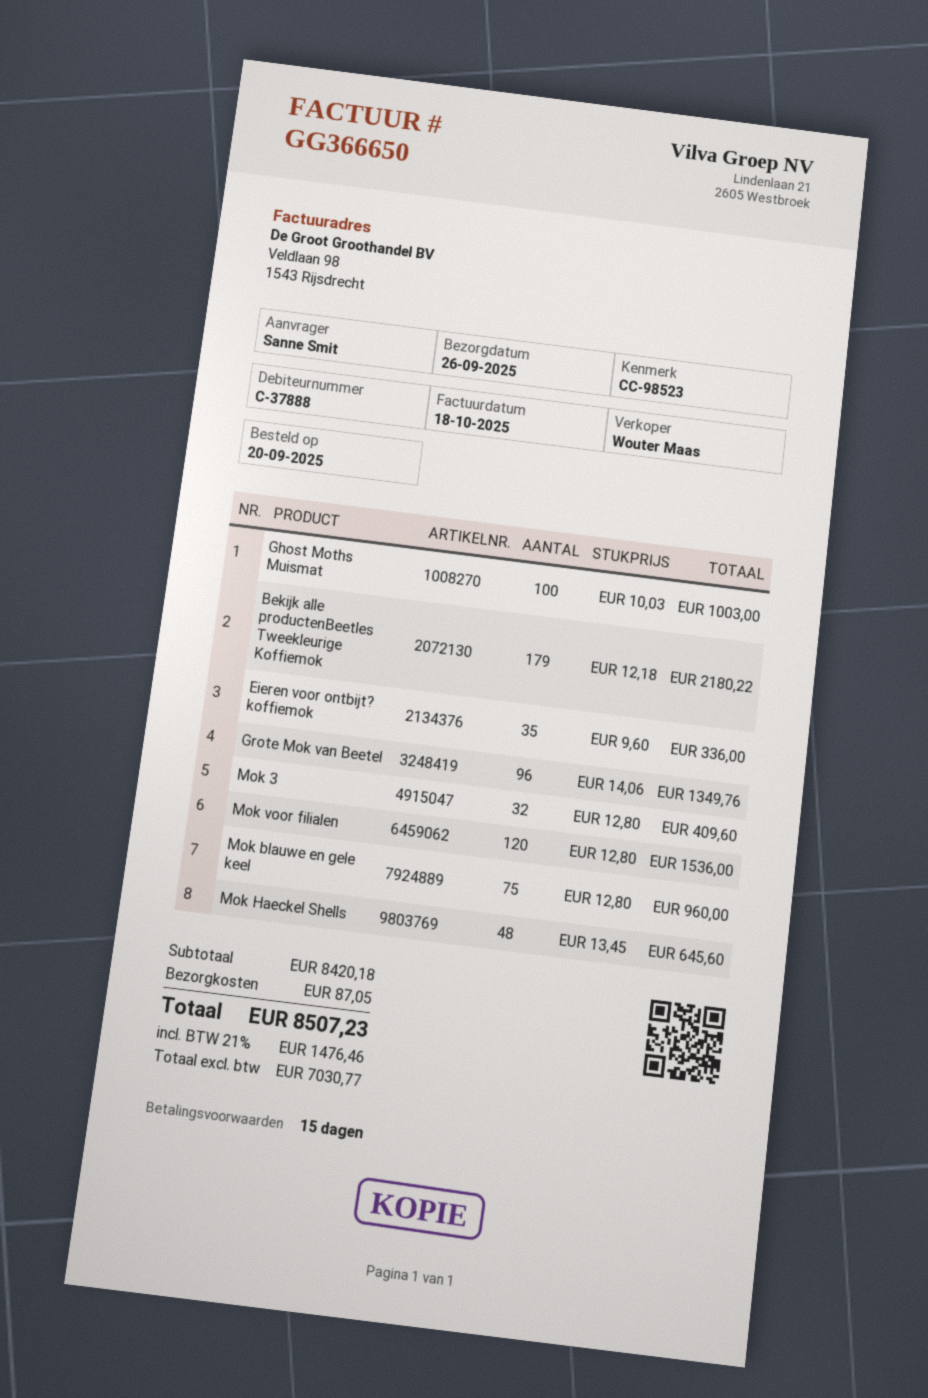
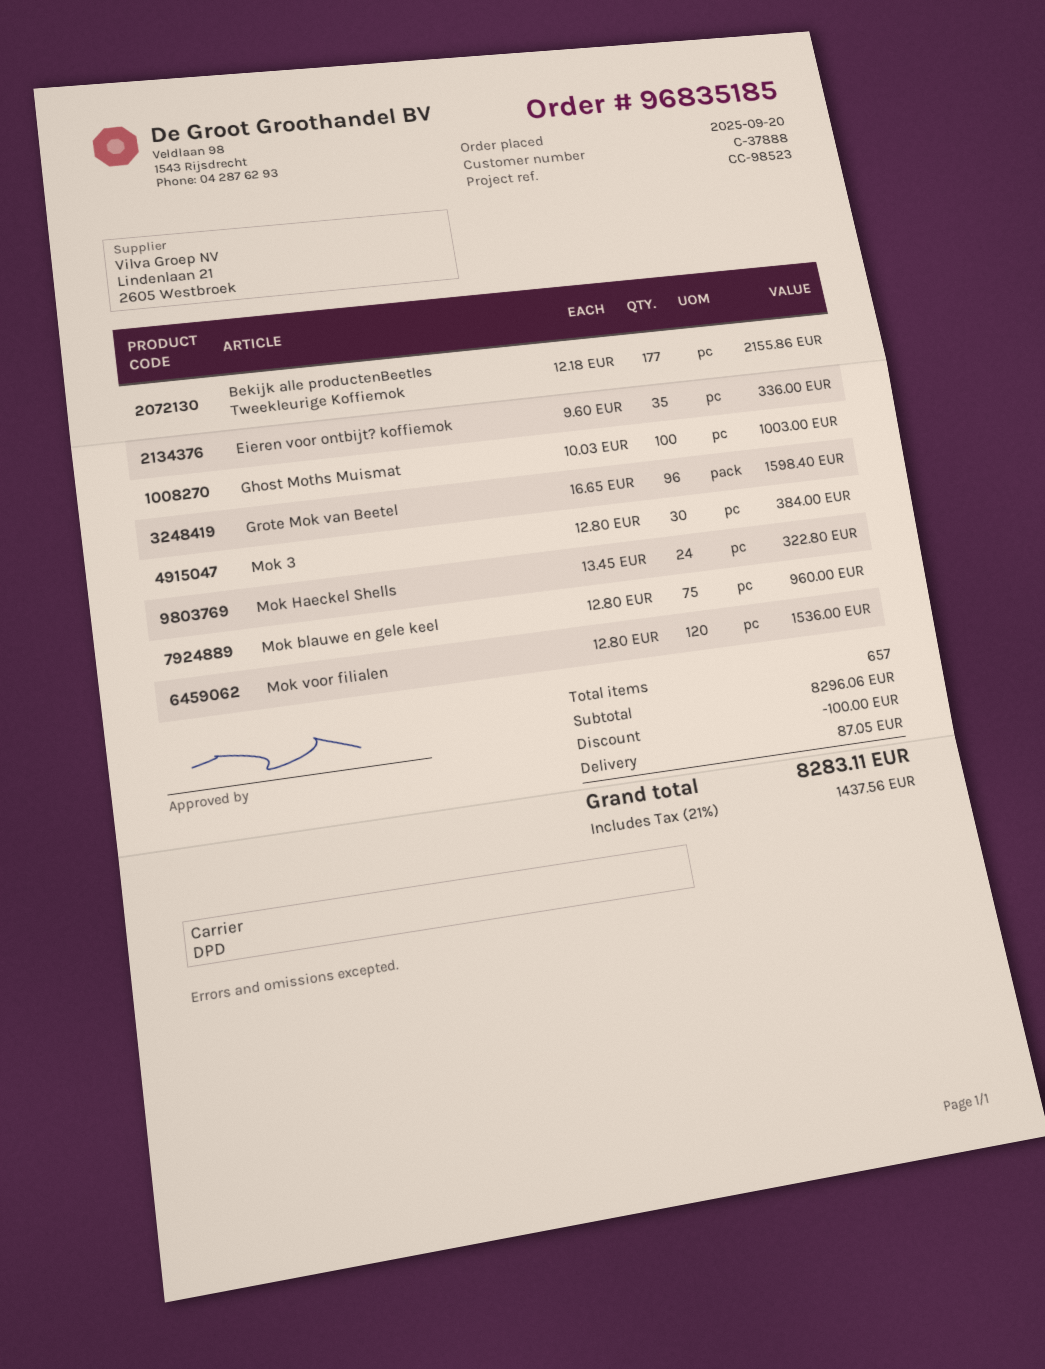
Bekijk alle productenBeetles Tweekleurige Koffiemok: 179 x 12.18 = 2180.22 -> 177 x 12.18 = 2155.86
Grote Mok van Beetel: 96 x 14.06 = 1349.76 -> 96 x 16.65 = 1598.40
Mok 3: 32 x 12.80 = 409.60 -> 30 x 12.80 = 384.00
Mok Haeckel Shells: 48 x 13.45 = 645.60 -> 24 x 13.45 = 322.80
subtotal: 8420.18 -> 8296.06
discount: none -> 100.00
tax: 21% = 1476.46 -> 21% = 1437.56
total: 8507.23 -> 8283.11

